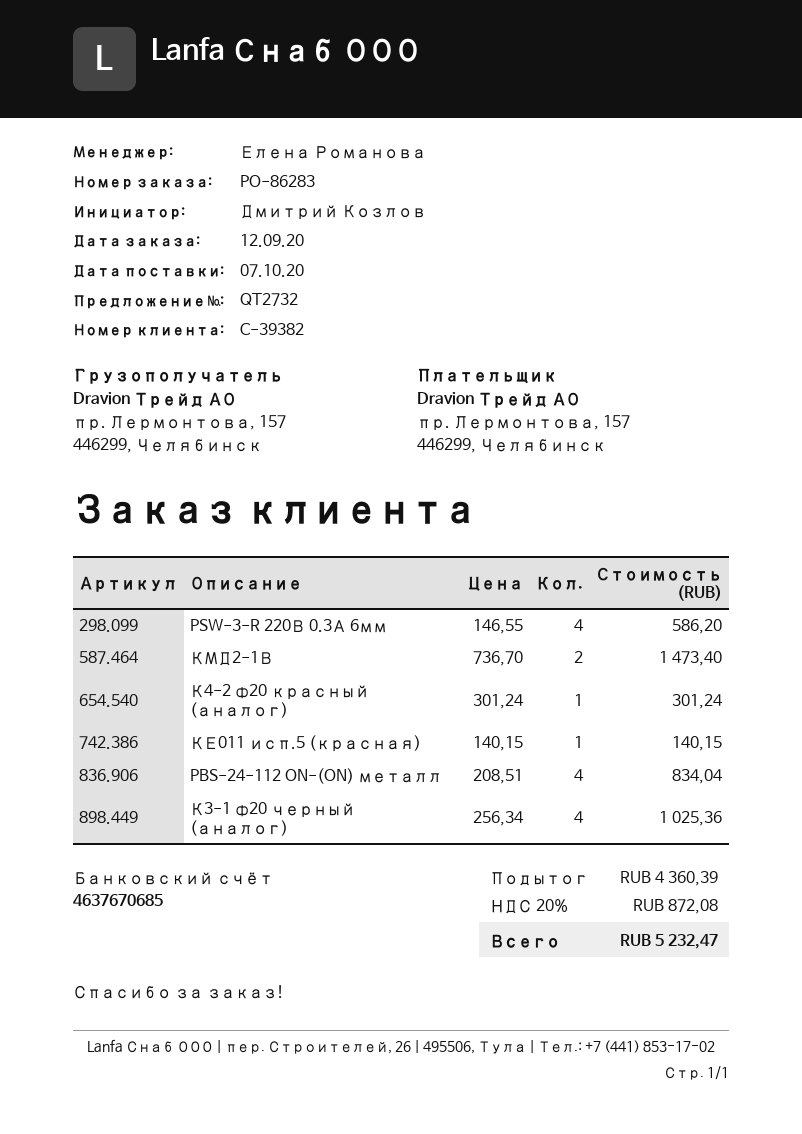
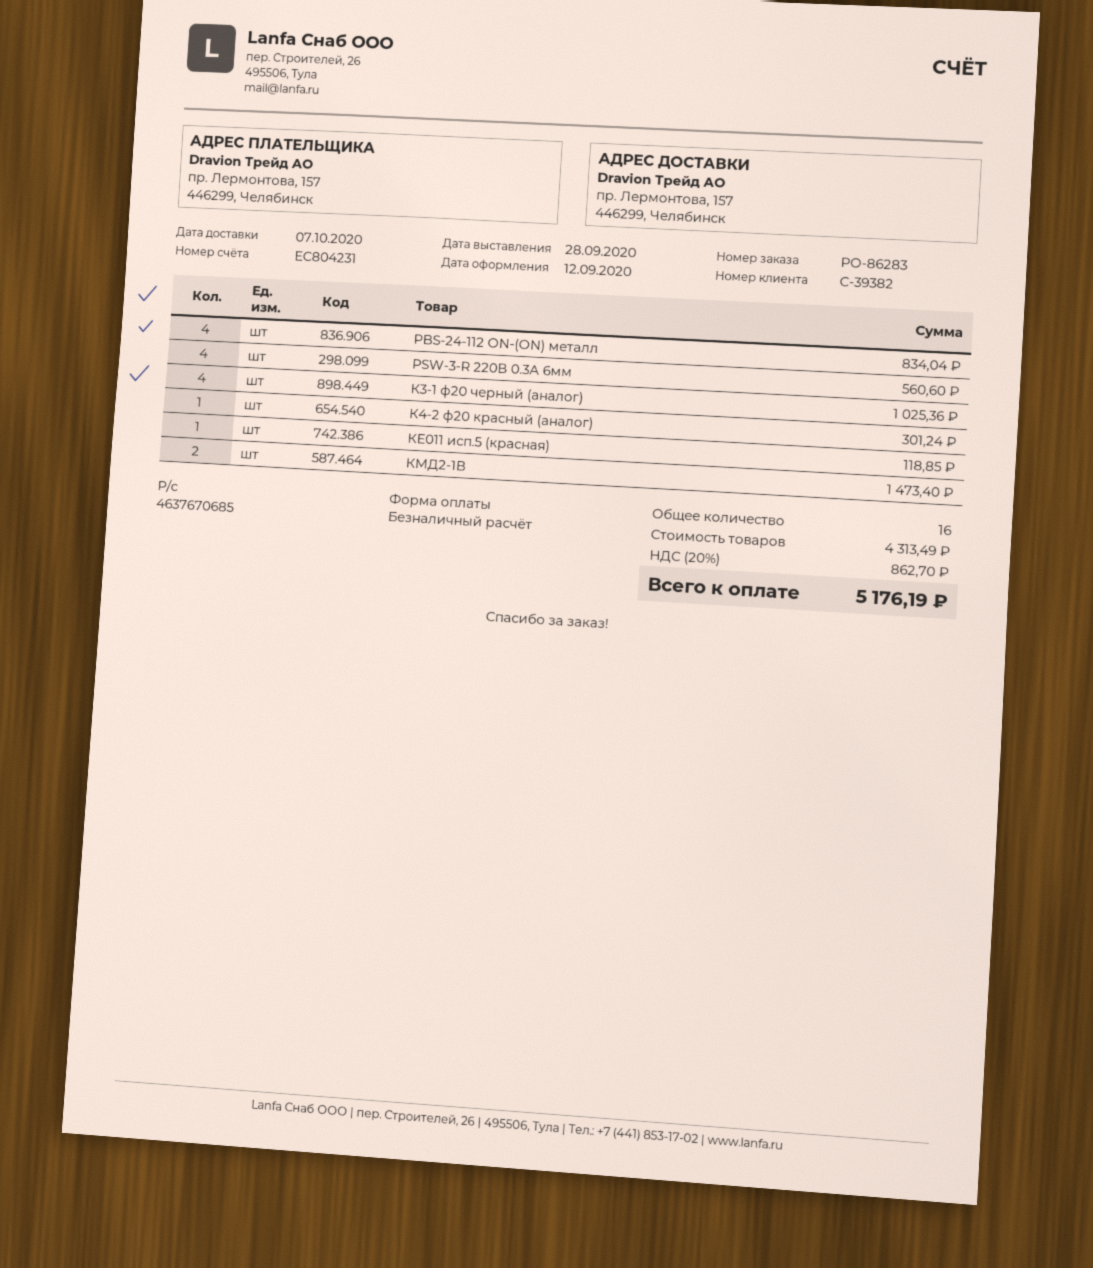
PSW-3-R 220В 0.3А 6мм: 4 for 586.20 -> 4 for 560.60
КЕ011 исп.5 (красная): 1 for 140.15 -> 1 for 118.85
subtotal: 4360.39 -> 4313.49
tax: 20% = 872.08 -> 20% = 862.70
total: 5232.47 -> 5176.19

